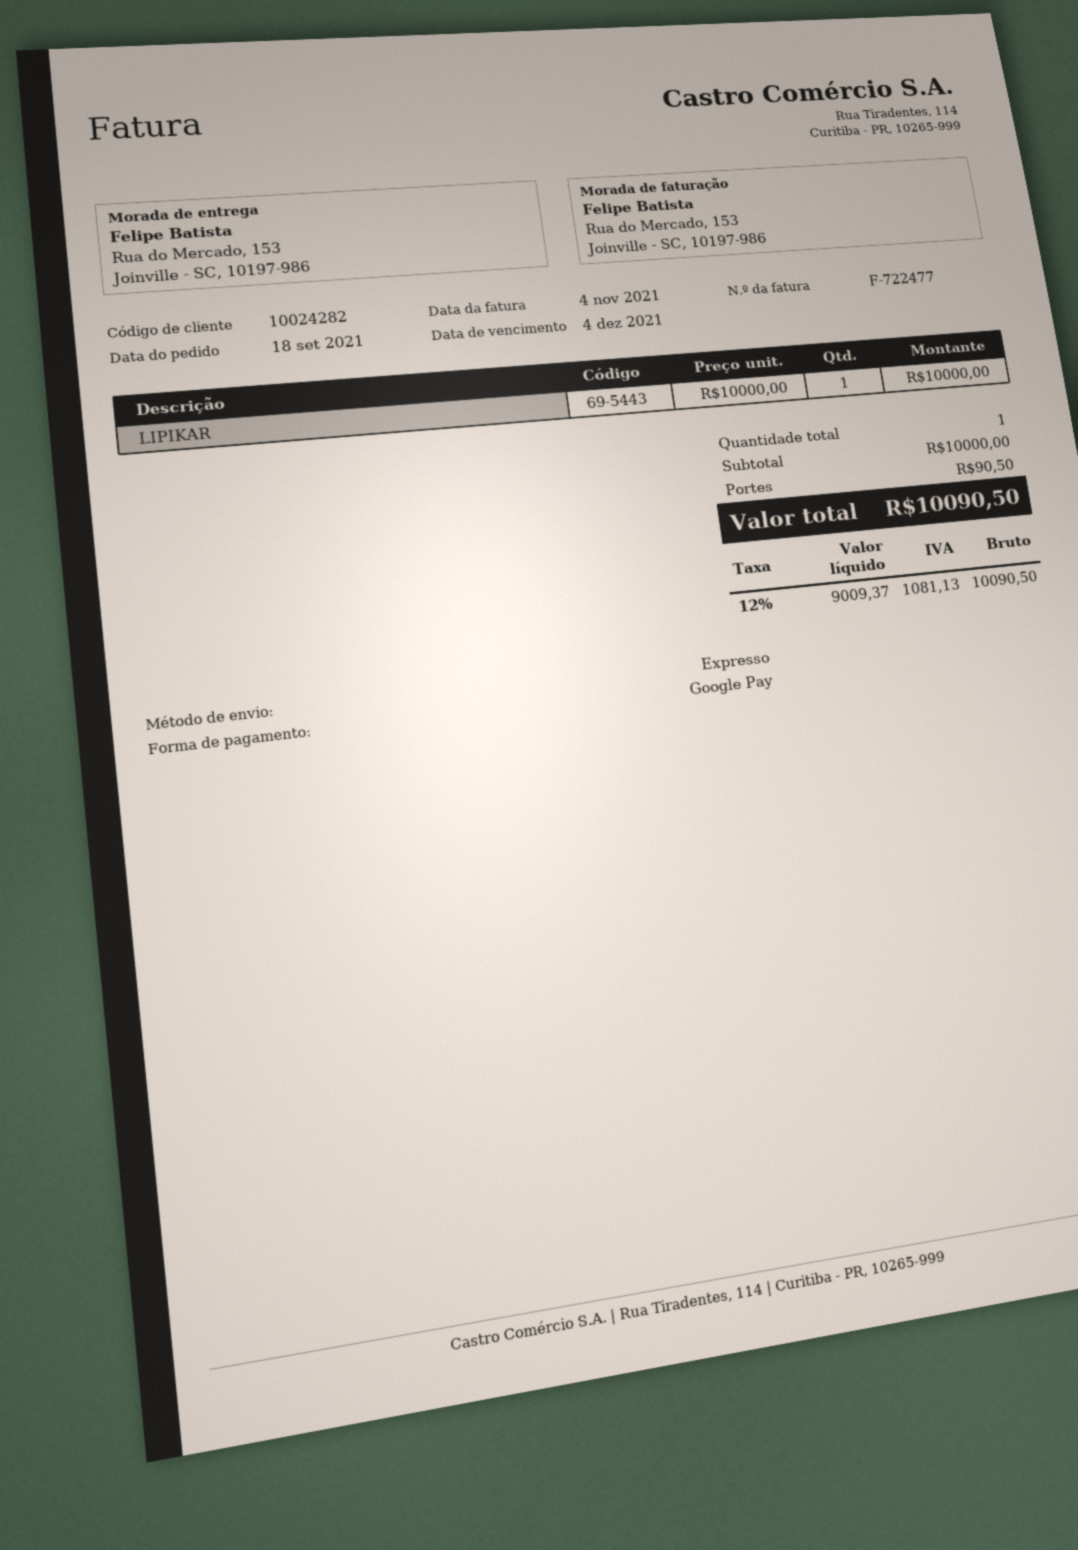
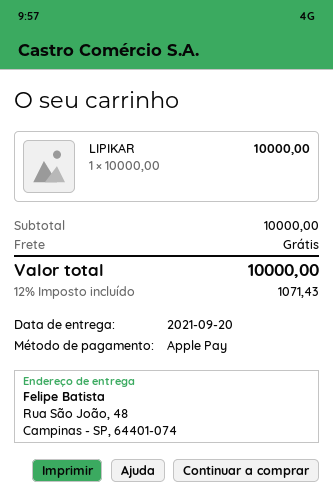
payment method: Google Pay -> Apple Pay
ship to: Rua do Mercado, 153, Joinville - SC, 10197-986 -> Rua São João, 48, Campinas - SP, 64401-074
shipping: 90.50 -> 0.00
tax: 12% = 1081.13 -> 12% = 1071.43
total: 10090.50 -> 10000.00

